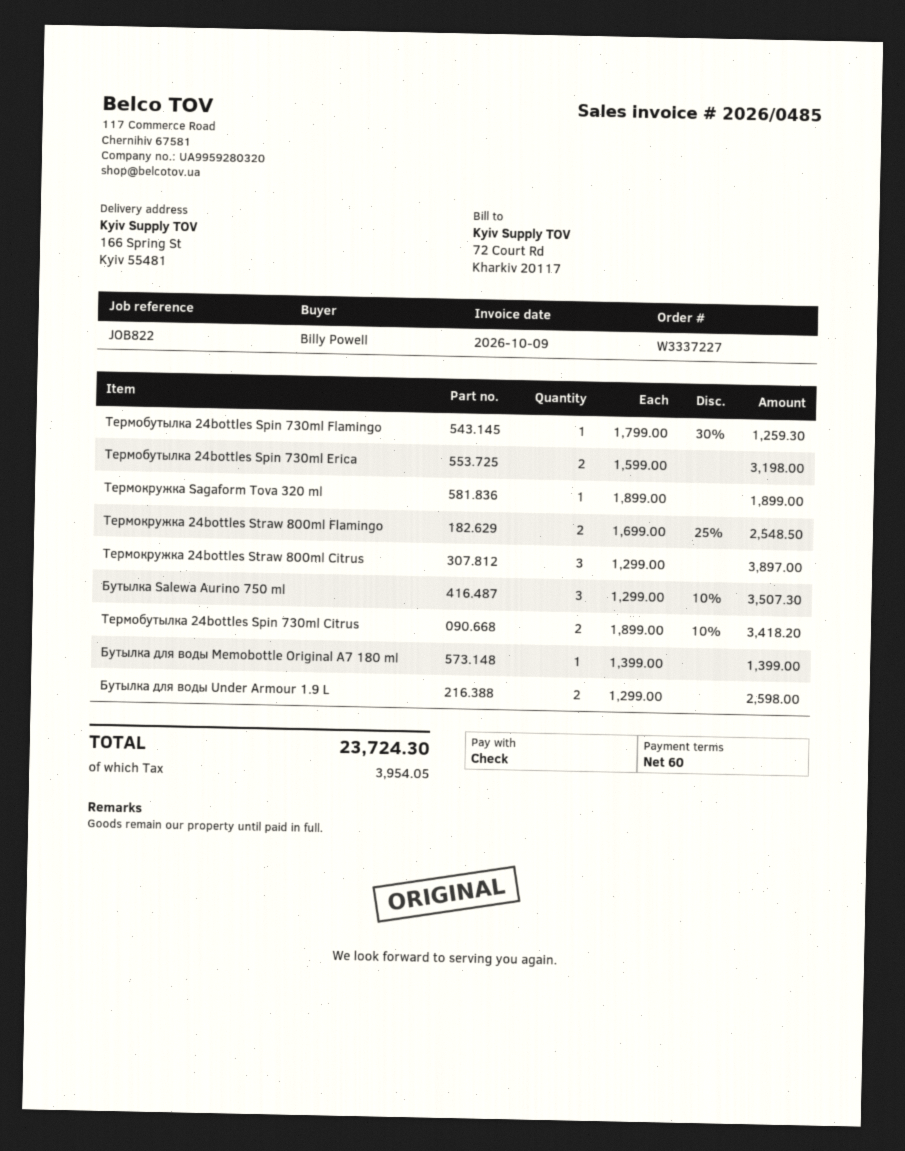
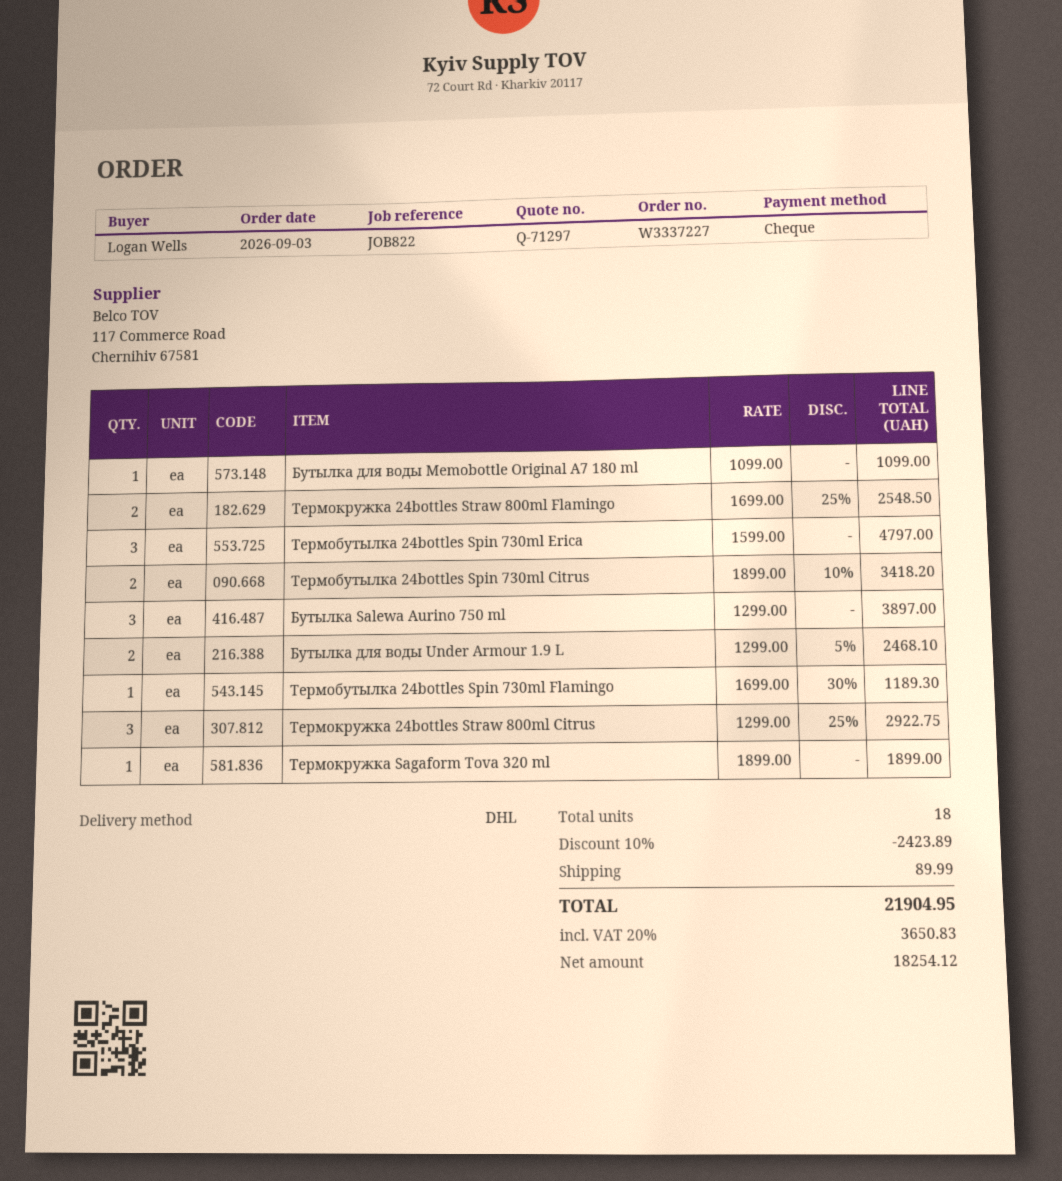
ordered by: Billy Powell -> Logan Wells
Термобутылка 24bottles Spin 730ml Flamingo: 1 x 1799.00 - 30% = 1259.30 -> 1 x 1699.00 - 30% = 1189.30
Термобутылка 24bottles Spin 730ml Erica: 2 x 1599.00 = 3198.00 -> 3 x 1599.00 = 4797.00
Термокружка 24bottles Straw 800ml Citrus: 3 x 1299.00 = 3897.00 -> 3 x 1299.00 - 25% = 2922.75
Бутылка Salewa Aurino 750 ml: 3 x 1299.00 - 10% = 3507.30 -> 3 x 1299.00 = 3897.00
Бутылка для воды Memobottle Original A7 180 ml: 1 x 1399.00 = 1399.00 -> 1 x 1099.00 = 1099.00
Бутылка для воды Under Armour 1.9 L: 2 x 1299.00 = 2598.00 -> 2 x 1299.00 - 5% = 2468.10
discount: none -> 10% = 2423.89
shipping: none -> 89.99
tax: 3954.05 -> 3650.83
total: 23724.30 -> 21904.95

